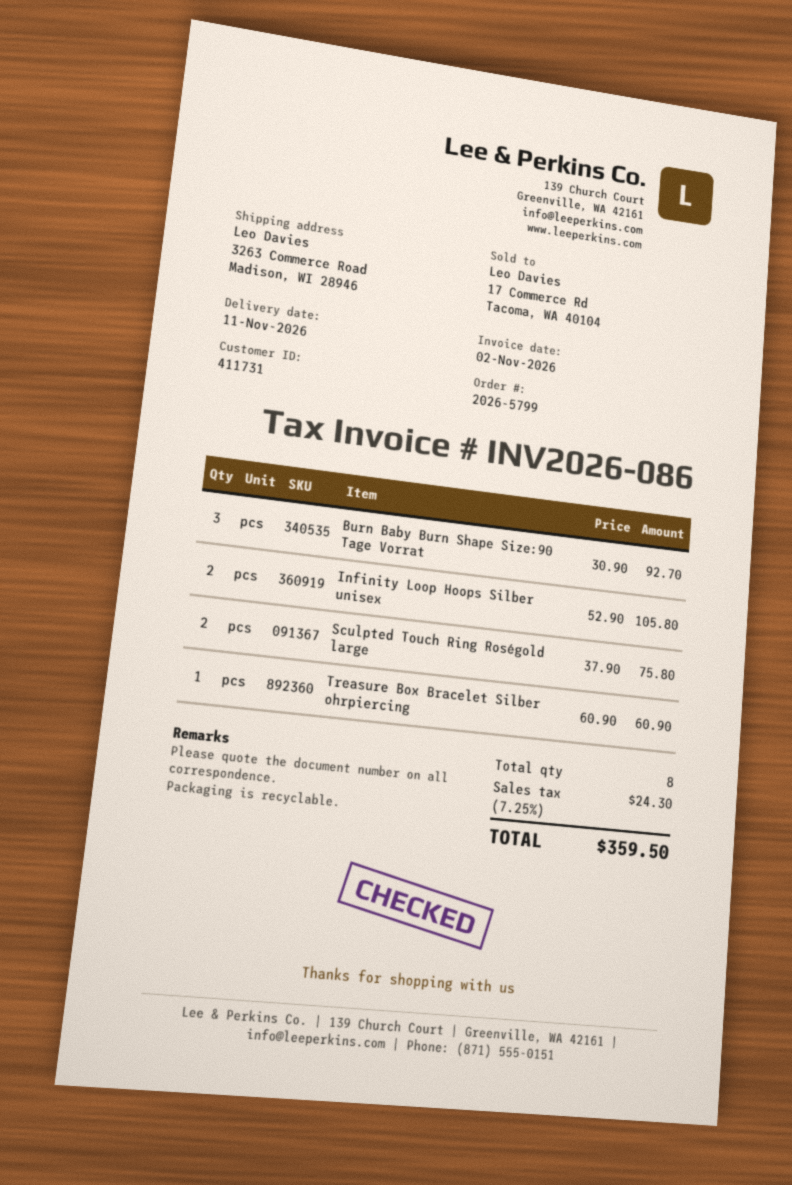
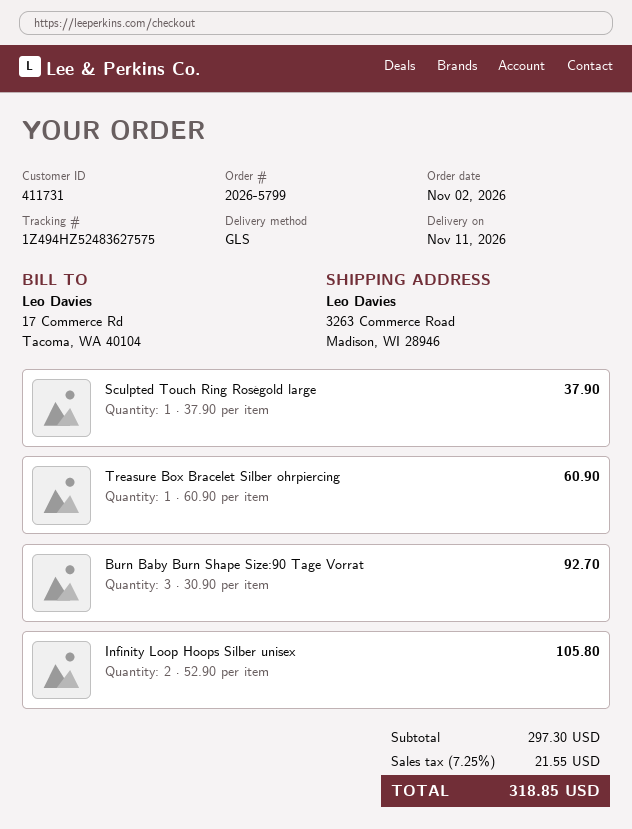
Sculpted Touch Ring Roségold large: 2 x 37.90 = 75.80 -> 1 x 37.90 = 37.90
tax: 7.25% = 24.30 -> 7.25% = 21.55
total: 359.50 -> 318.85

